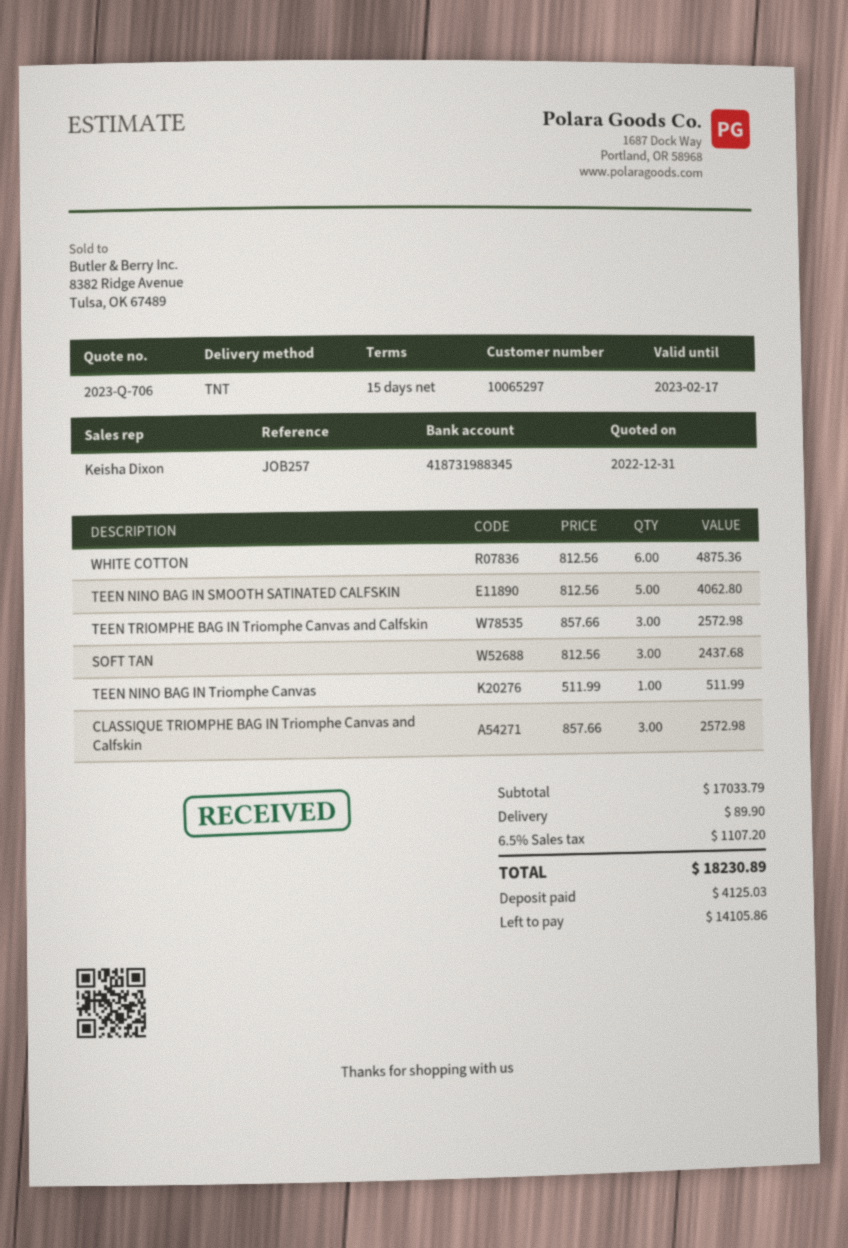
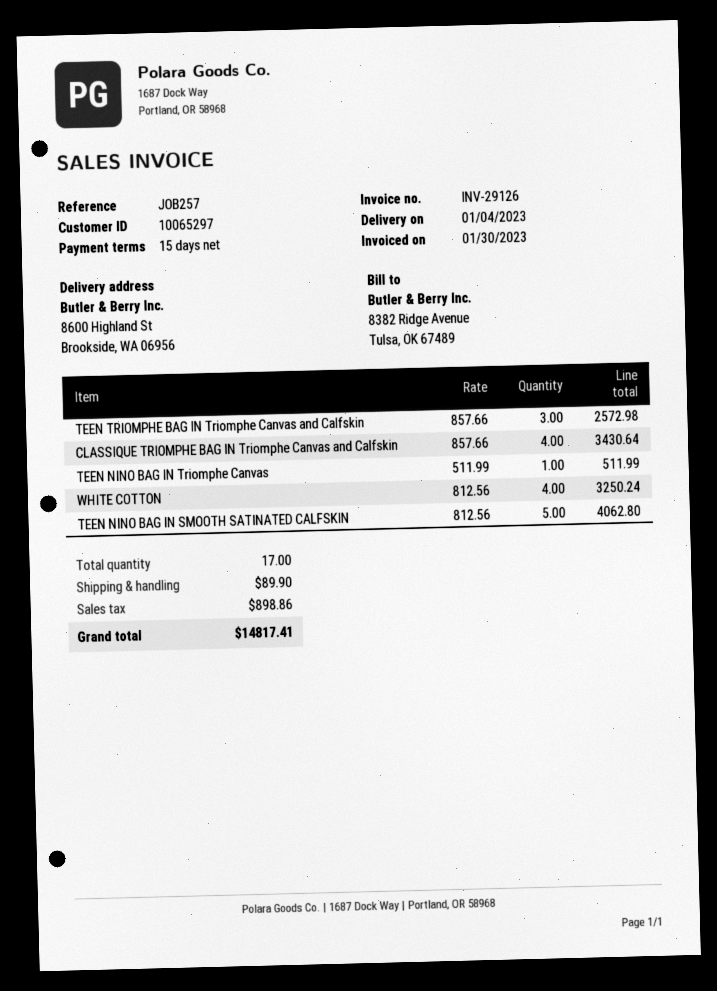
WHITE COTTON: 6 x 812.56 = 4875.36 -> 4 x 812.56 = 3250.24
SOFT TAN: 3 x 812.56 = 2437.68 -> none
CLASSIQUE TRIOMPHE BAG IN Triomphe Canvas and Calfskin: 3 x 857.66 = 2572.98 -> 4 x 857.66 = 3430.64
tax: 1107.20 -> 898.86
total: 18230.89 -> 14817.41

